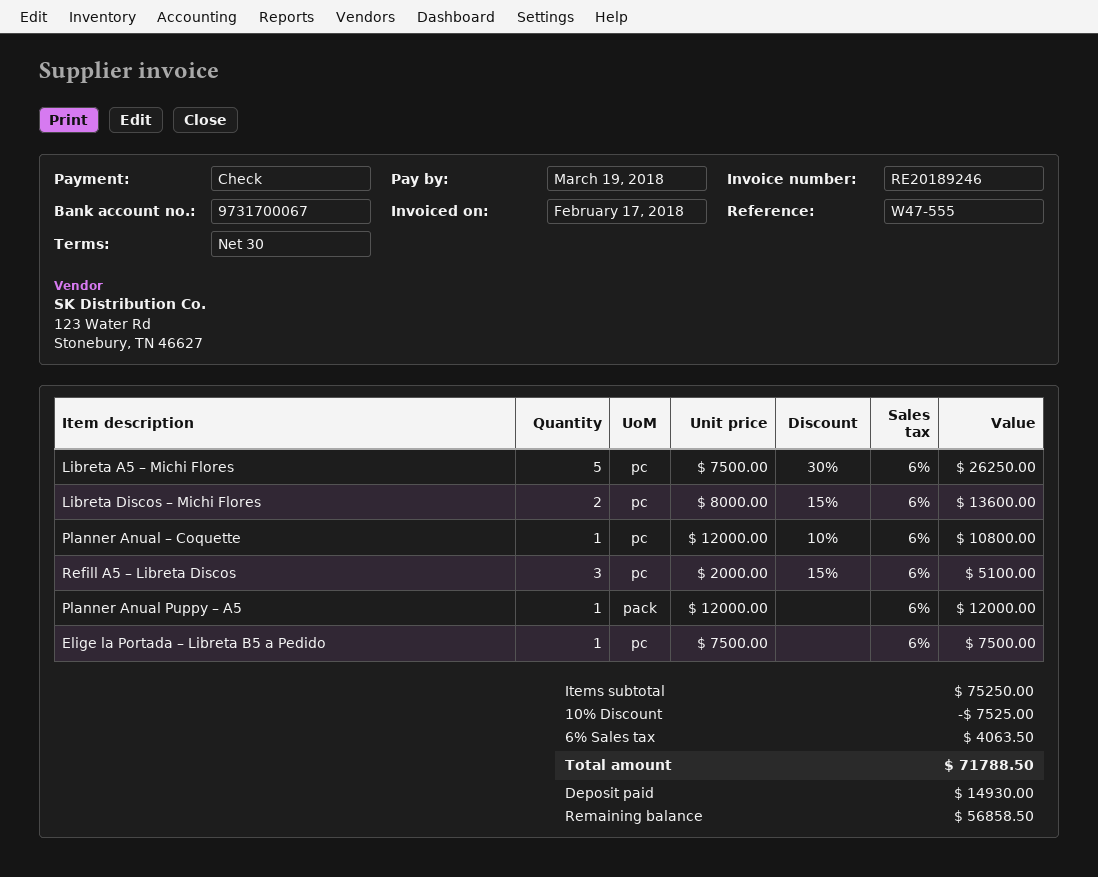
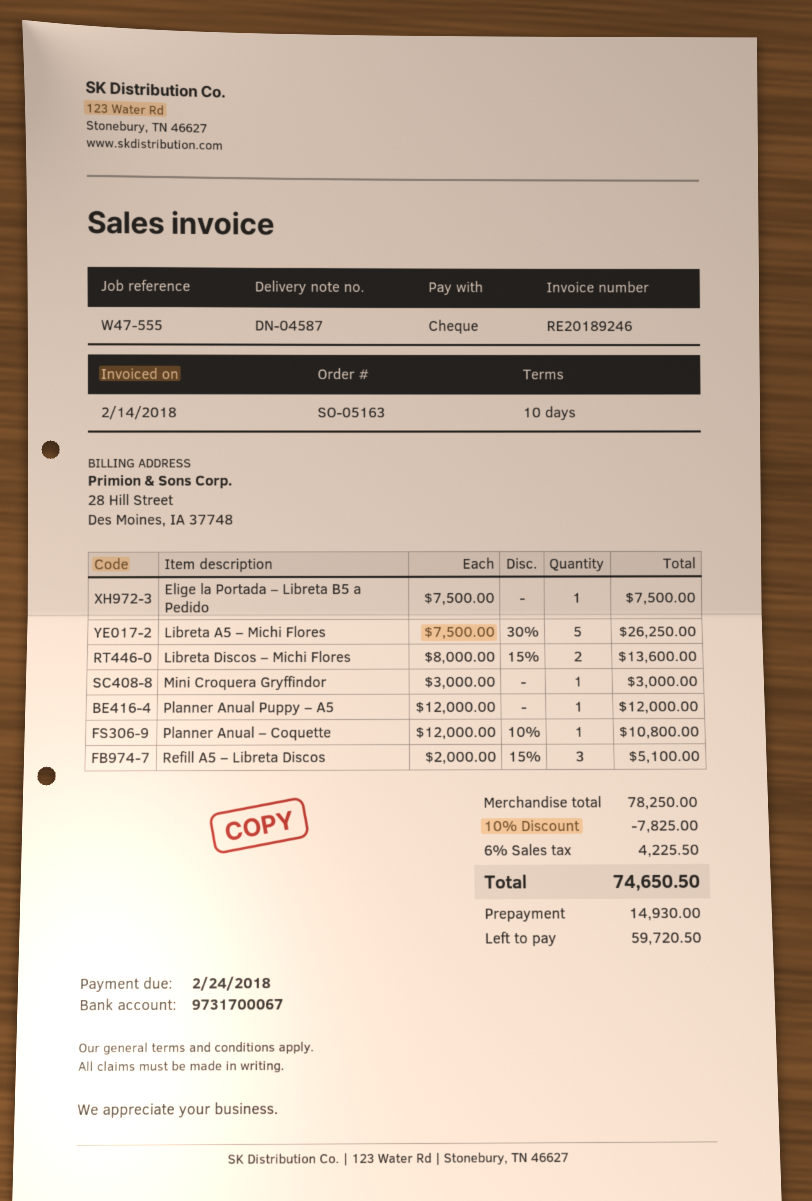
invoice date: 2018-02-17 -> 2018-02-14
payment terms: 30 days -> 10 days
due date: 2018-03-19 -> 2018-02-24
Mini Croquera Gryffindor: none -> 1 x 3000.00 = 3000.00
subtotal: 75250.00 -> 78250.00
discount: 10% = 7525.00 -> 10% = 7825.00
tax: 6% = 4063.50 -> 6% = 4225.50
total: 71788.50 -> 74650.50
balance: 56858.50 -> 59720.50

